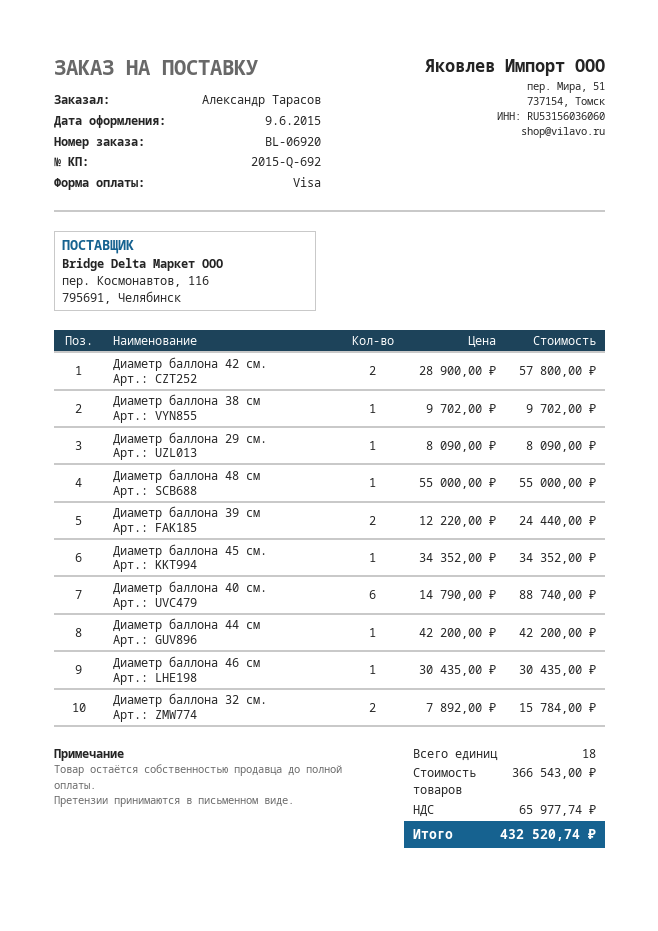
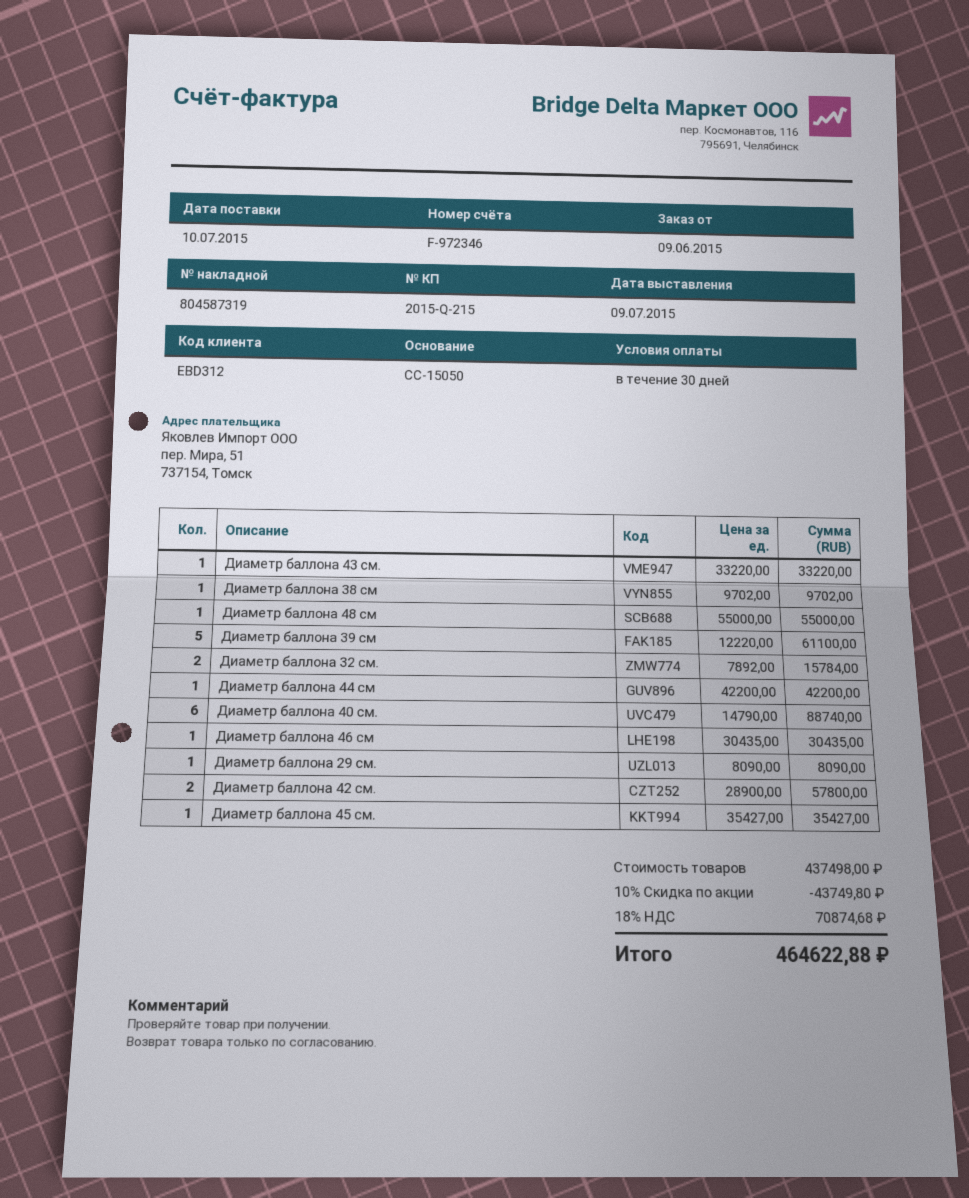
quote number: 2015-Q-692 -> 2015-Q-215
Диаметр баллона 39 см: 2 x 12220.00 = 24440.00 -> 5 x 12220.00 = 61100.00
Диаметр баллона 45 см.: 1 x 34352.00 = 34352.00 -> 1 x 35427.00 = 35427.00
Диаметр баллона 43 см.: none -> 1 x 33220.00 = 33220.00
subtotal: 366543.00 -> 437498.00
discount: none -> 10% = 43749.80
tax: 65977.74 -> 70874.68
total: 432520.74 -> 464622.88

